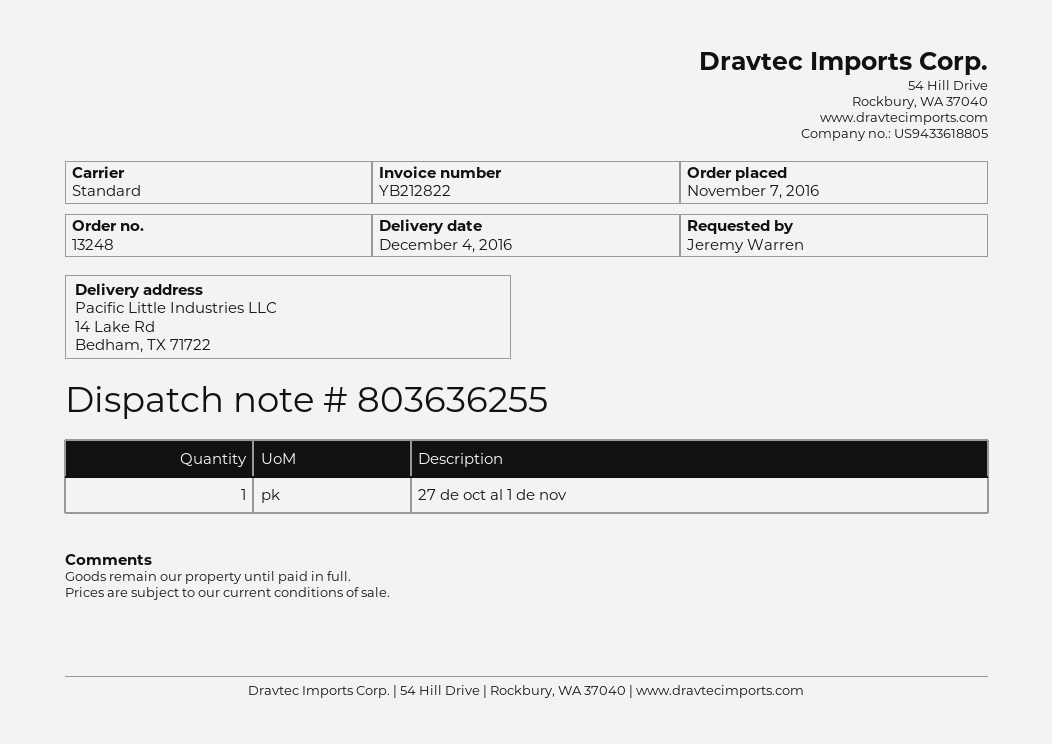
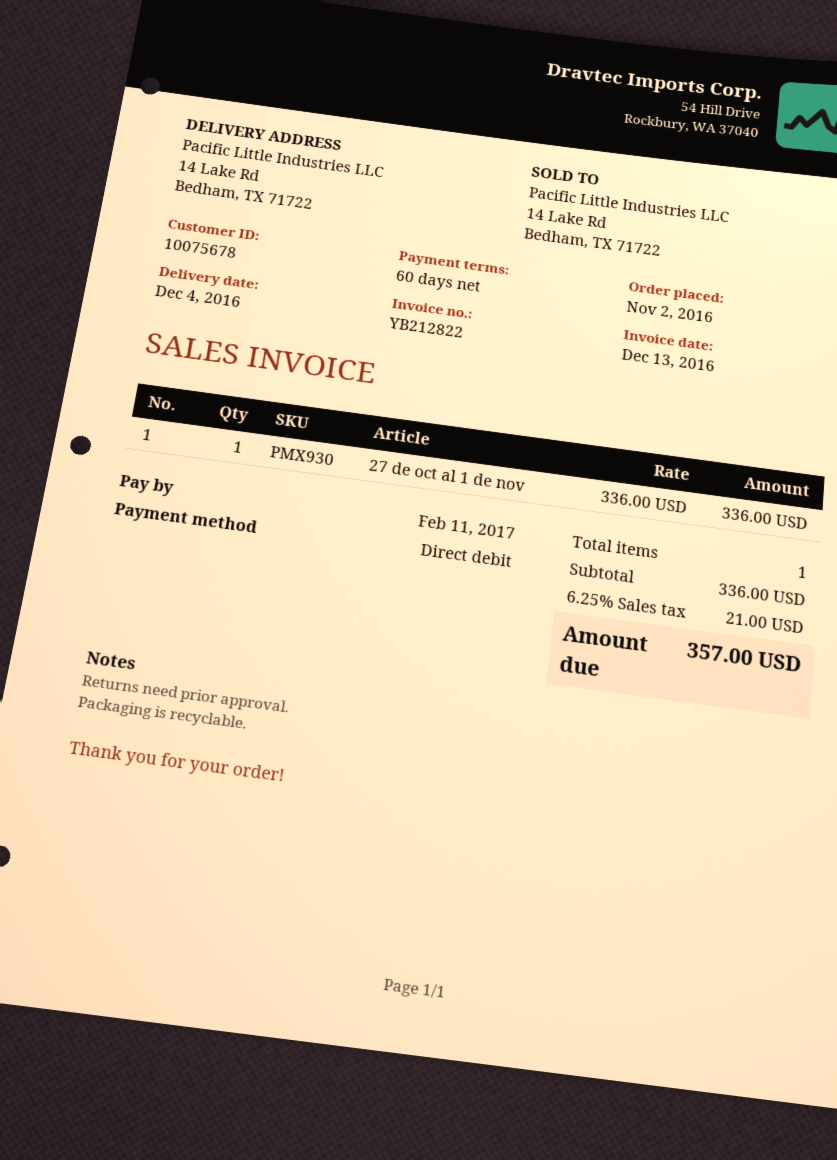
order date: 2016-11-07 -> 2016-11-02

